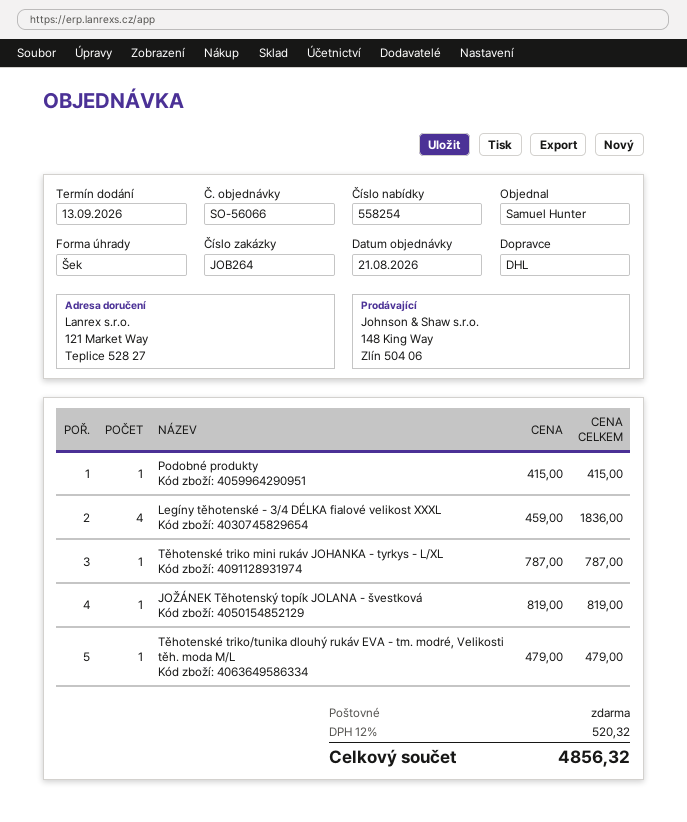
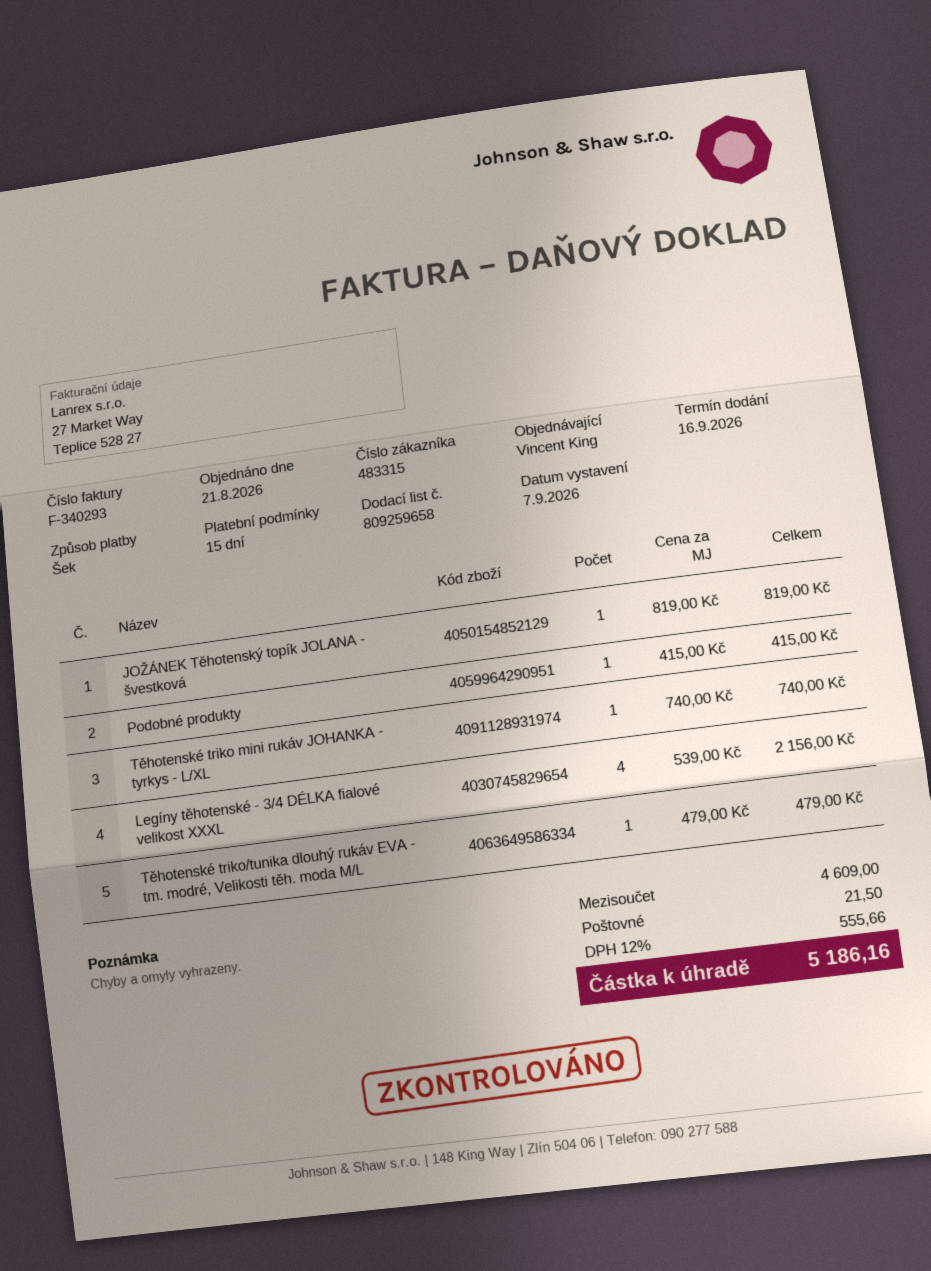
delivery date: 2026-09-13 -> 2026-09-16
ordered by: Samuel Hunter -> Vincent King
Legíny těhotenské - 3/4 DÉLKA fialové velikost XXXL: 4 x 459.00 = 1836.00 -> 4 x 539.00 = 2156.00
Těhotenské triko mini rukáv JOHANKA - tyrkys - L/XL: 1 x 787.00 = 787.00 -> 1 x 740.00 = 740.00
shipping: 0.00 -> 21.50
tax: 12% = 520.32 -> 12% = 555.66
total: 4856.32 -> 5186.16

